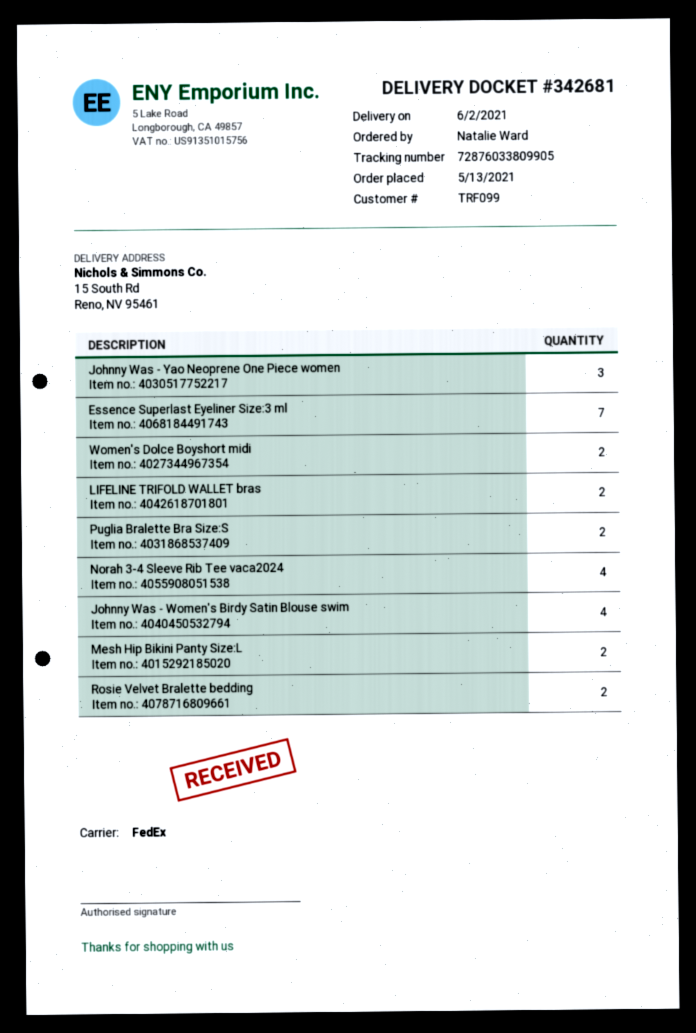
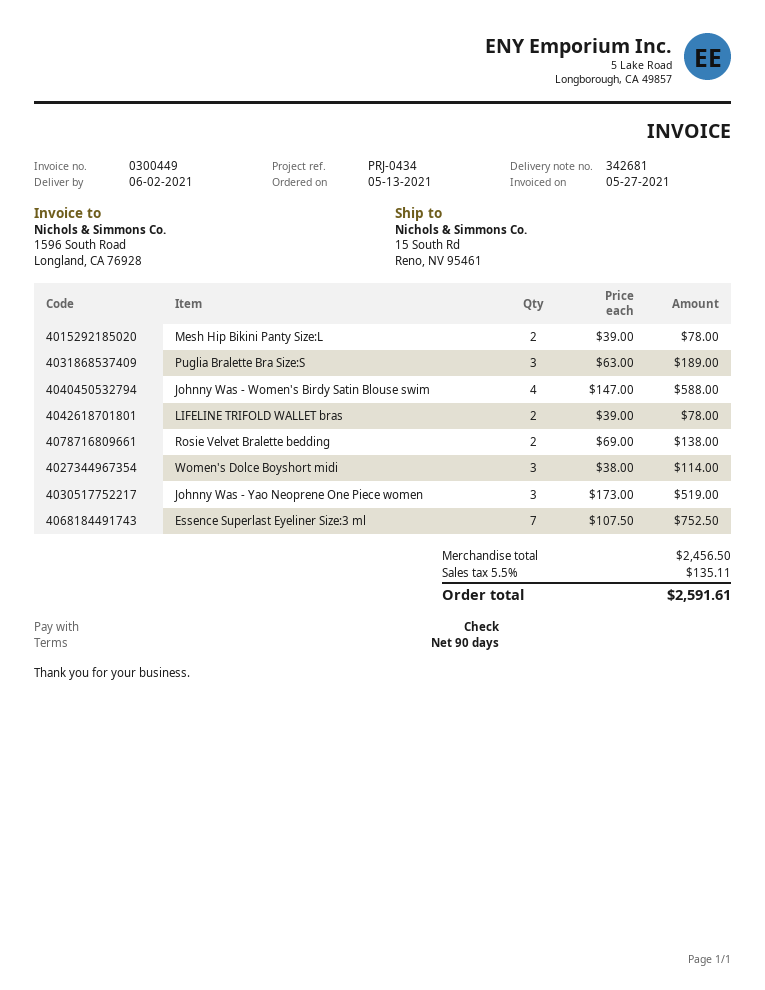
Women's Dolce Boyshort midi: 2 -> 3
Puglia Bralette Bra Size:S: 2 -> 3
Norah 3-4 Sleeve Rib Tee vaca2024: 4 -> none

